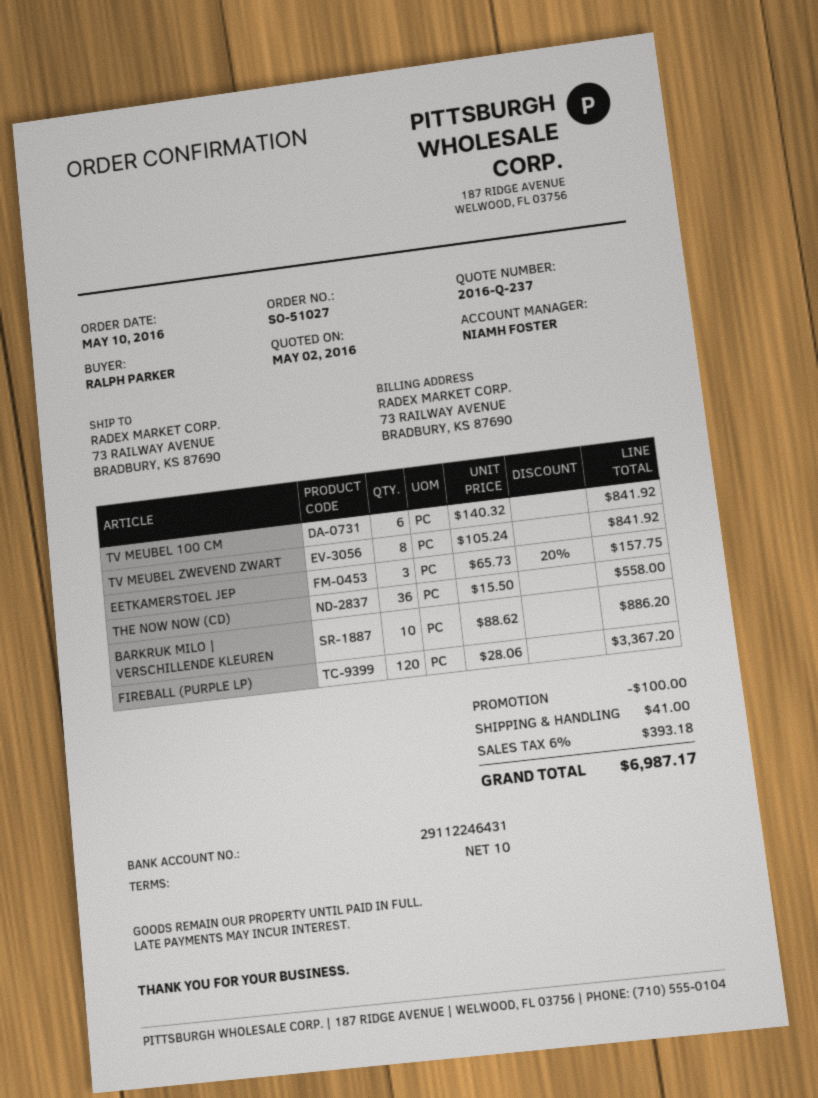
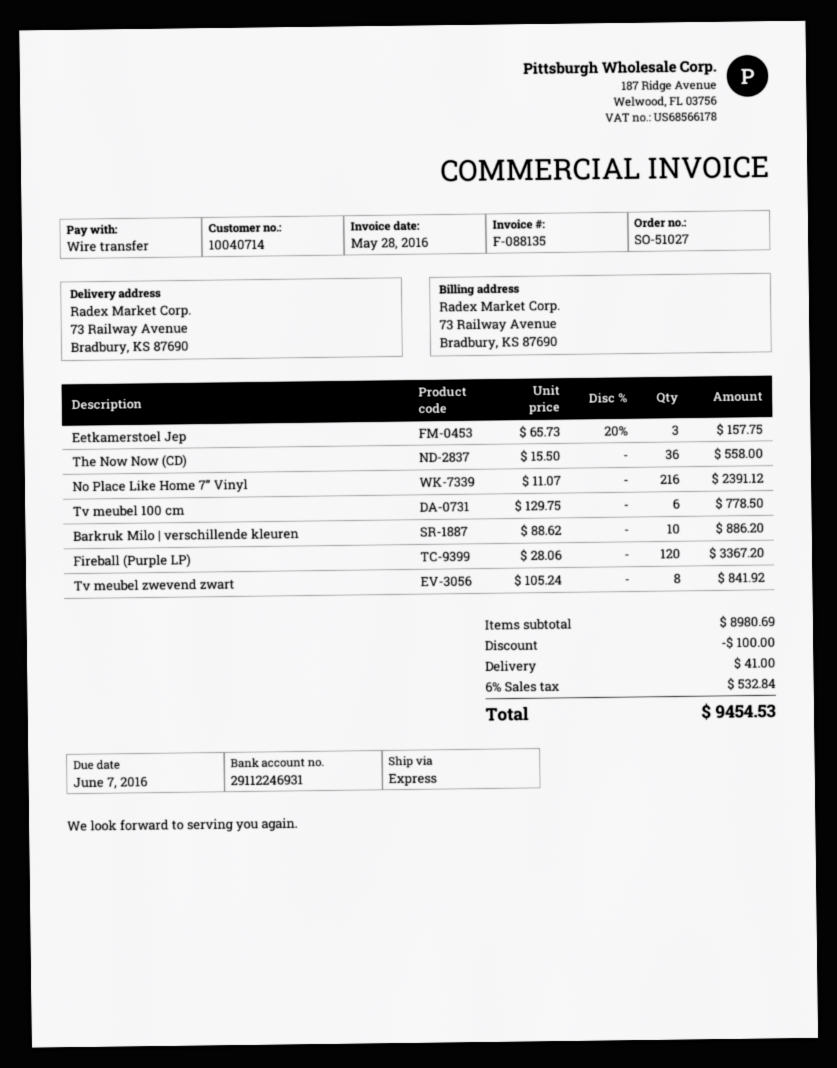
bank account: 29112246431 -> 29112246931
TV MEUBEL 100 CM: 6 x 140.32 = 841.92 -> 6 x 129.75 = 778.50
No Place Like Home 7” Vinyl: none -> 216 x 11.07 = 2391.12
tax: 6% = 393.18 -> 6% = 532.84
total: 6987.17 -> 9454.53

